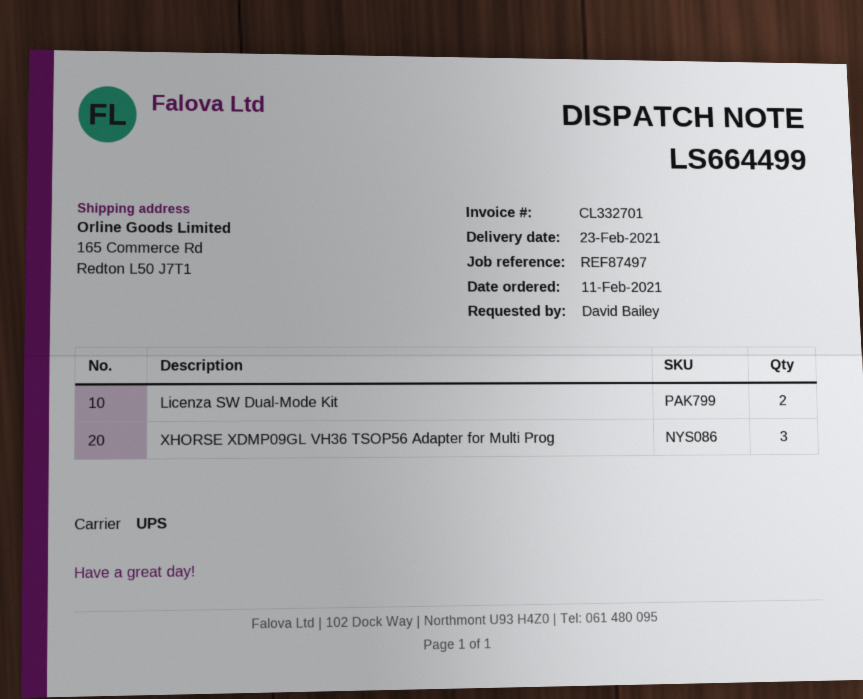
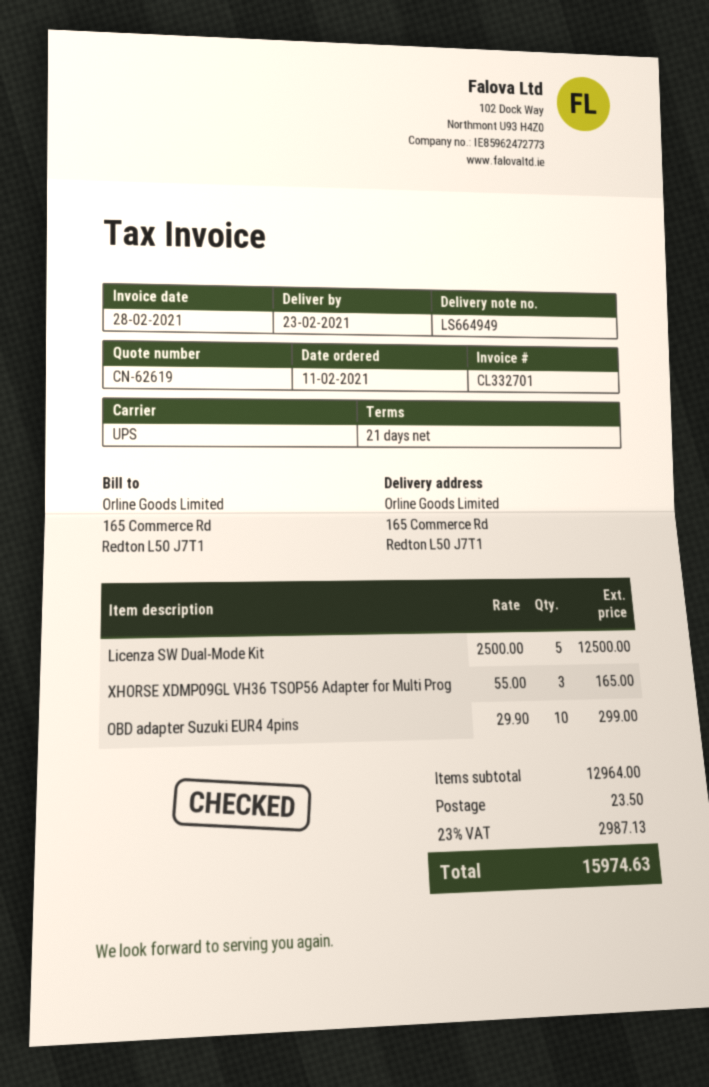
delivery note number: LS664499 -> LS664949
Licenza SW Dual-Mode Kit: 2 -> 5
OBD adapter Suzuki EUR4 4pins: none -> 10

